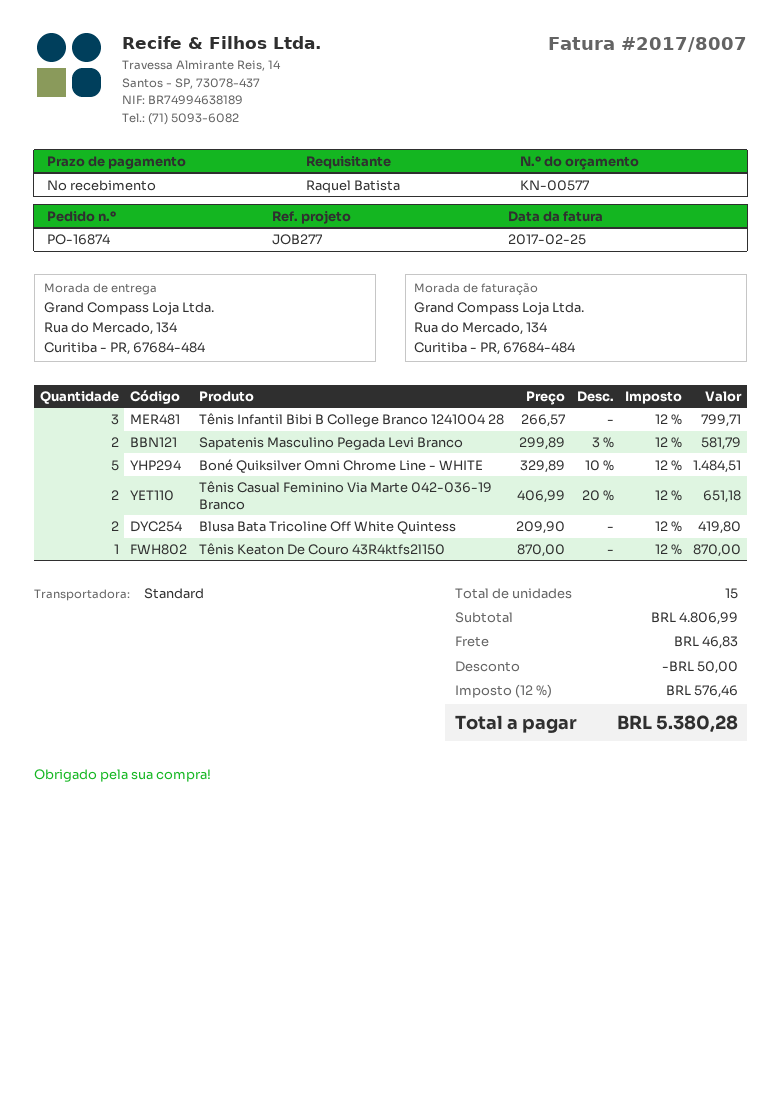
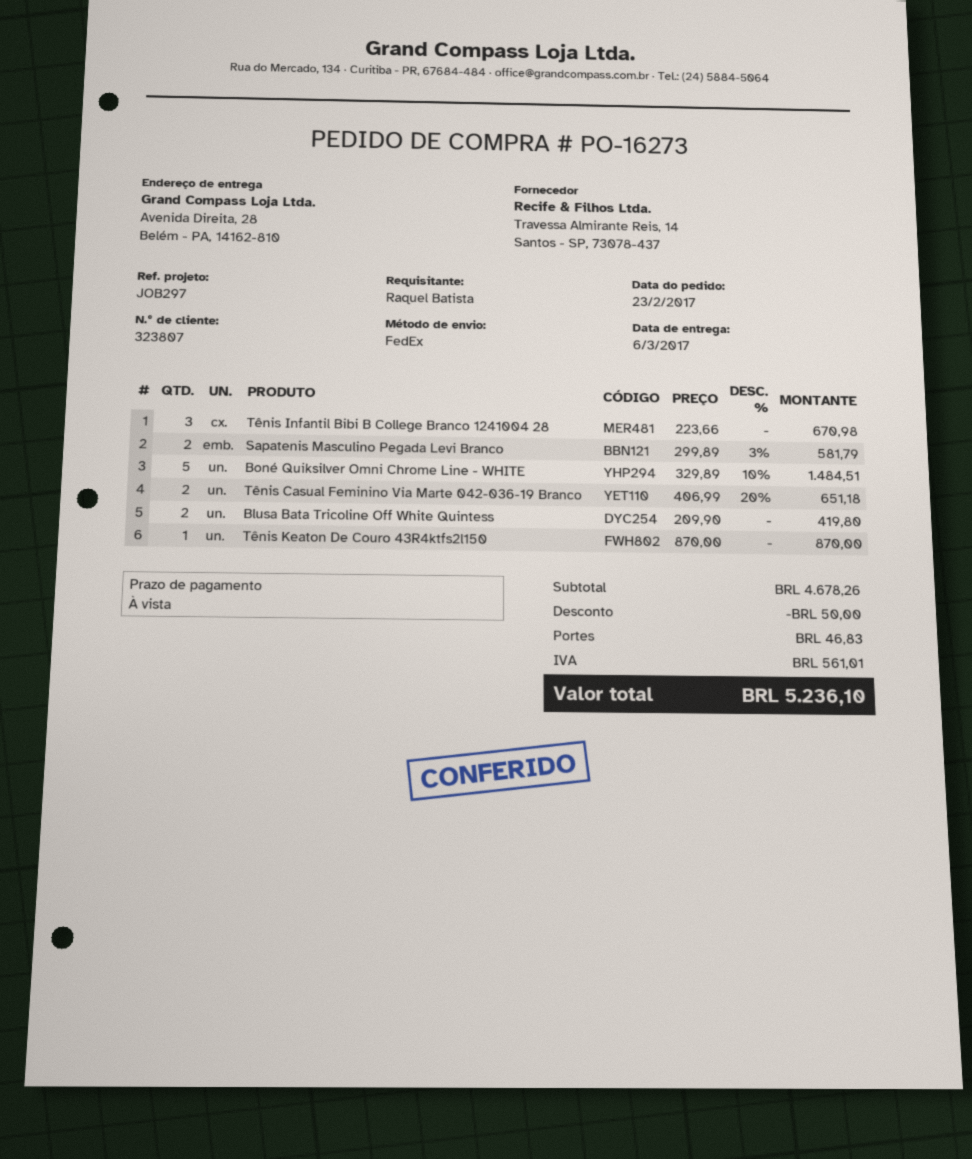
order number: PO-16874 -> PO-16273
reference: JOB277 -> JOB297
shipping method: standard -> FedEx
ship to: Rua do Mercado, 134, Curitiba - PR, 67684-484 -> Avenida Direita, 28, Belém - PA, 14162-810
Tênis Infantil Bibi B College Branco 1241004 28: 3 x 266.57 = 799.71 -> 3 x 223.66 = 670.98
subtotal: 4806.99 -> 4678.26
tax: 576.46 -> 561.01
total: 5380.28 -> 5236.10

